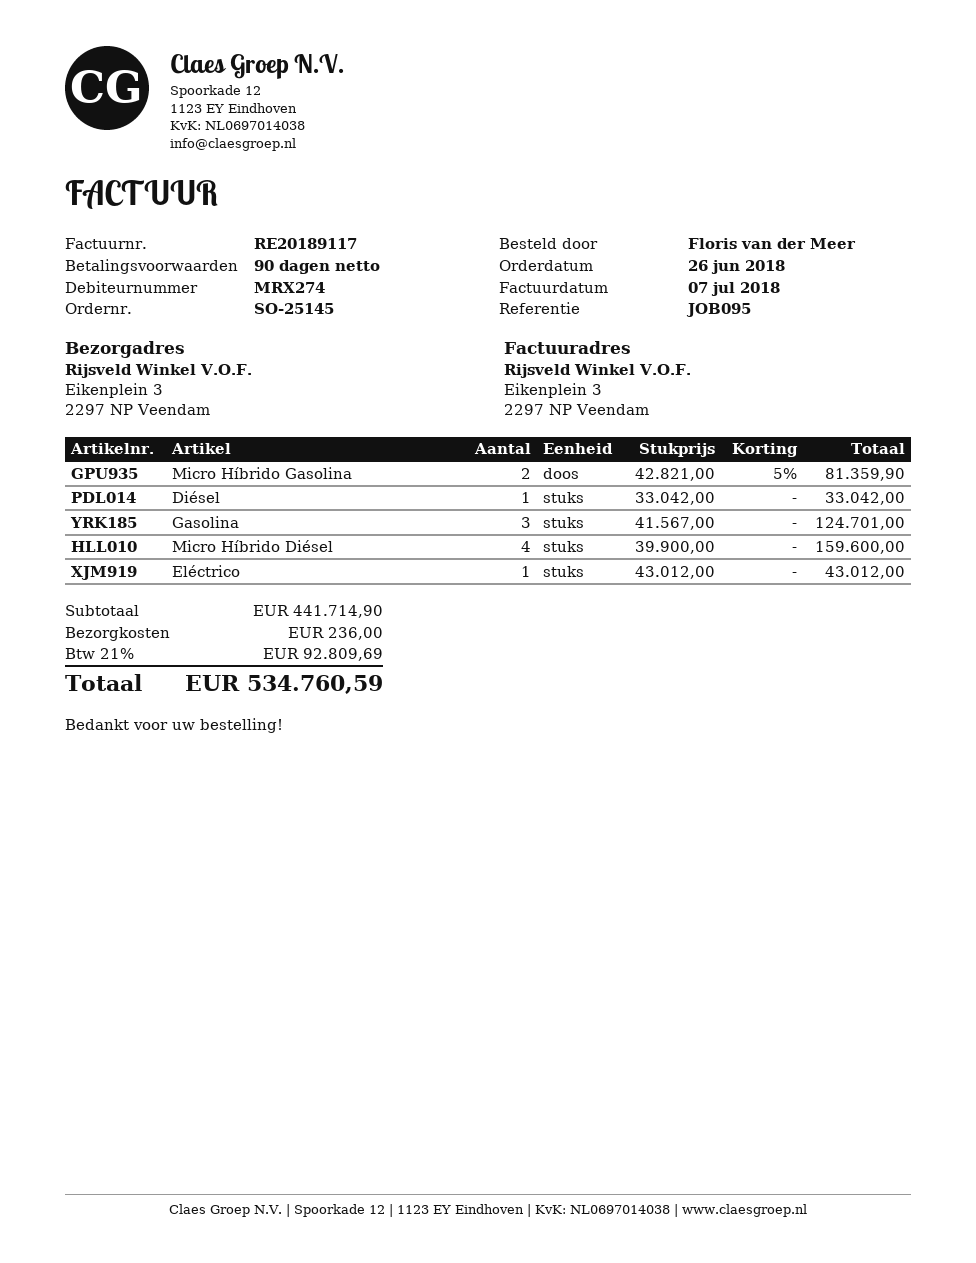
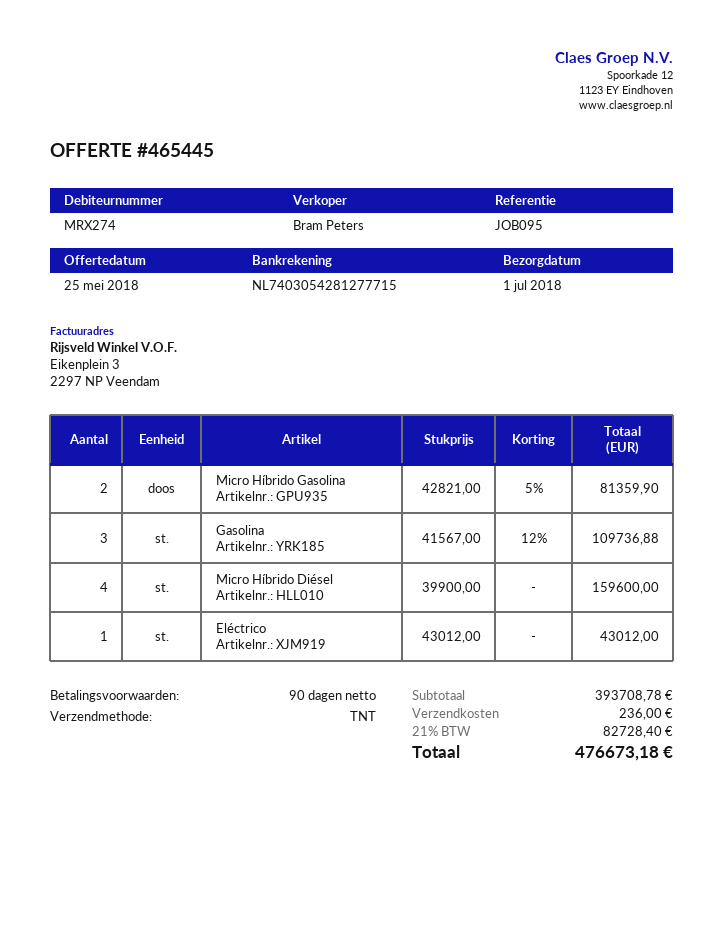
Diésel: 1 x 33042.00 = 33042.00 -> none
Gasolina: 3 x 41567.00 = 124701.00 -> 3 x 41567.00 - 12% = 109736.88
subtotal: 441714.90 -> 393708.78
tax: 21% = 92809.69 -> 21% = 82728.40
total: 534760.59 -> 476673.18

